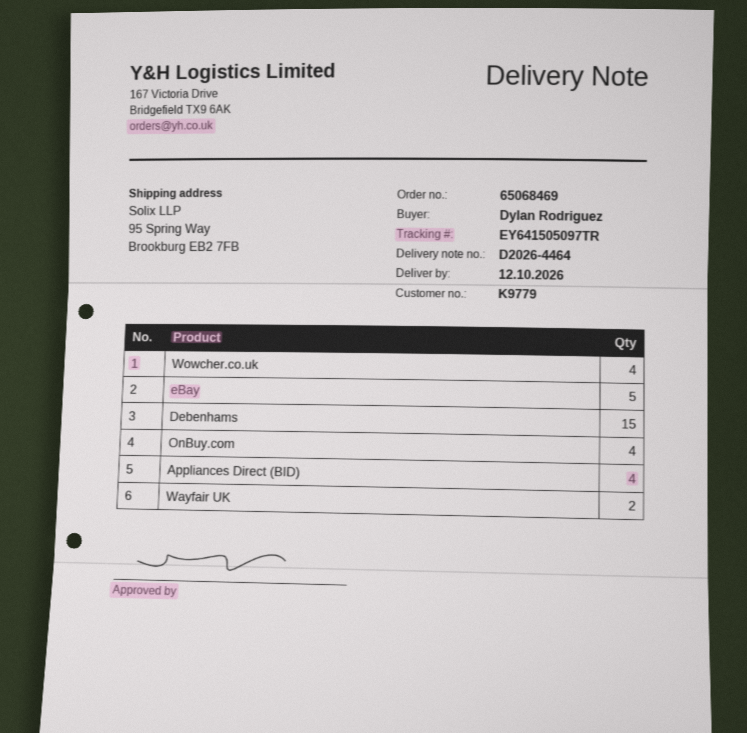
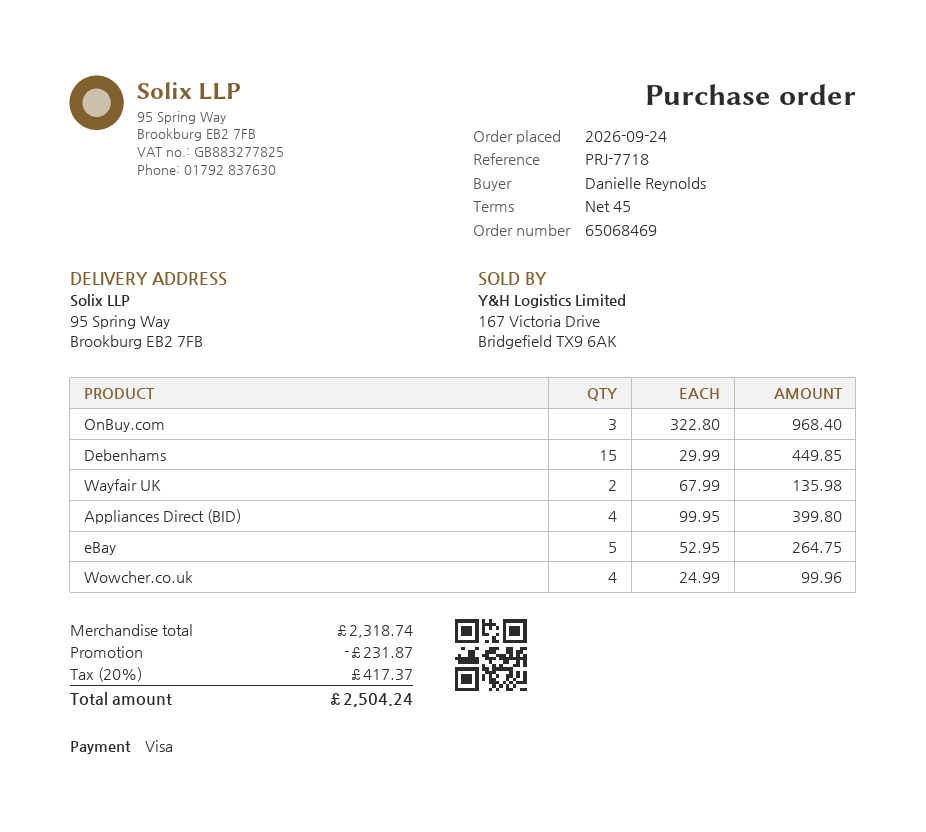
ordered by: Dylan Rodriguez -> Danielle Reynolds
OnBuy.com: 4 -> 3

